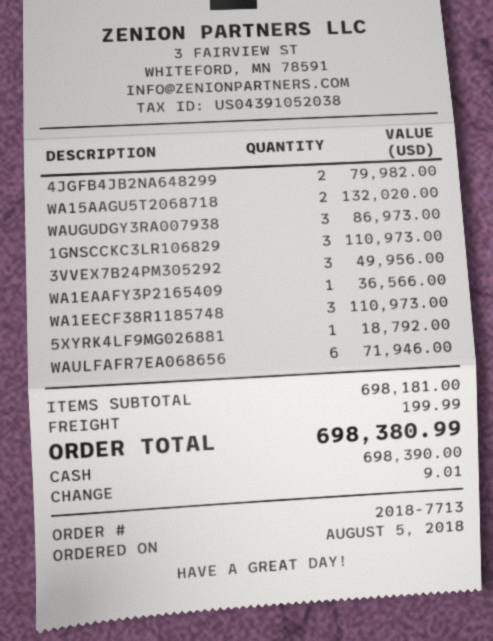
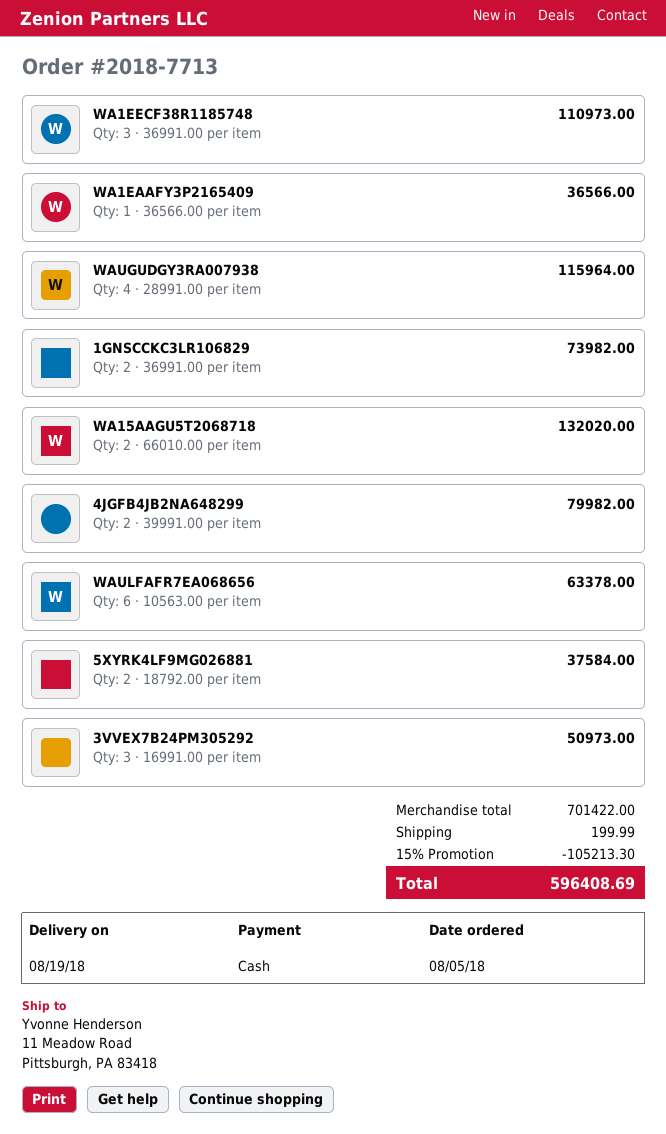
WAUGUDGY3RA007938: 3 for 86973.00 -> 4 for 115964.00
1GNSCCKC3LR106829: 3 for 110973.00 -> 2 for 73982.00
3VVEX7B24PM305292: 3 for 49956.00 -> 3 for 50973.00
5XYRK4LF9MG026881: 1 for 18792.00 -> 2 for 37584.00
WAULFAFR7EA068656: 6 for 71946.00 -> 6 for 63378.00
subtotal: 698181.00 -> 701422.00
discount: none -> 15% = 105213.30
total: 698380.99 -> 596408.69

